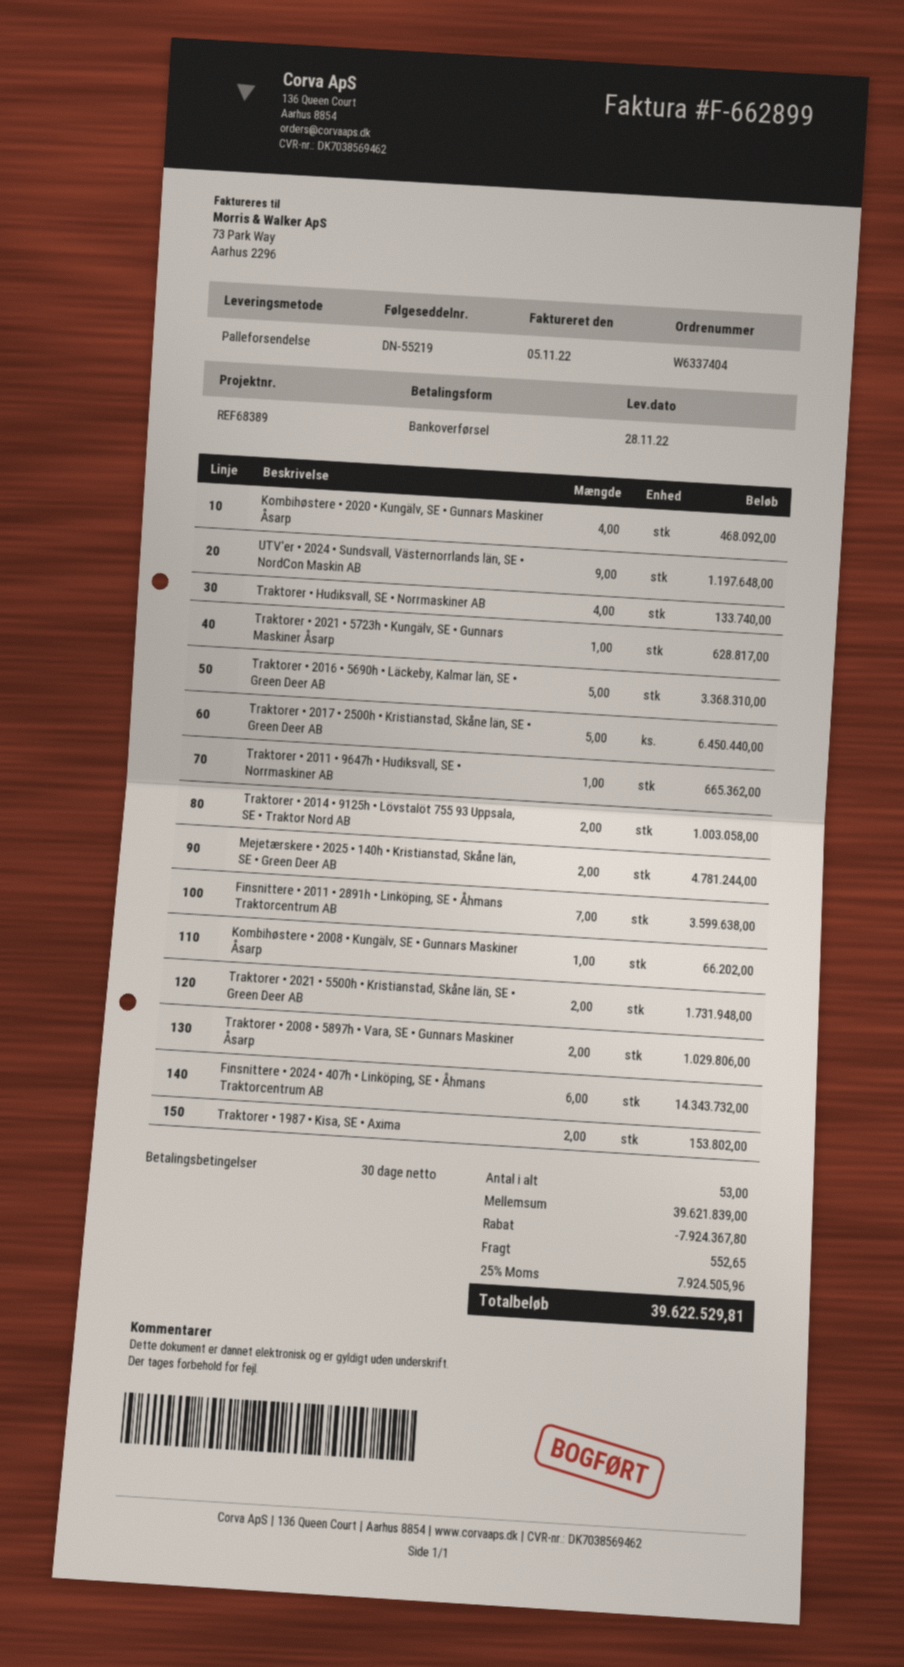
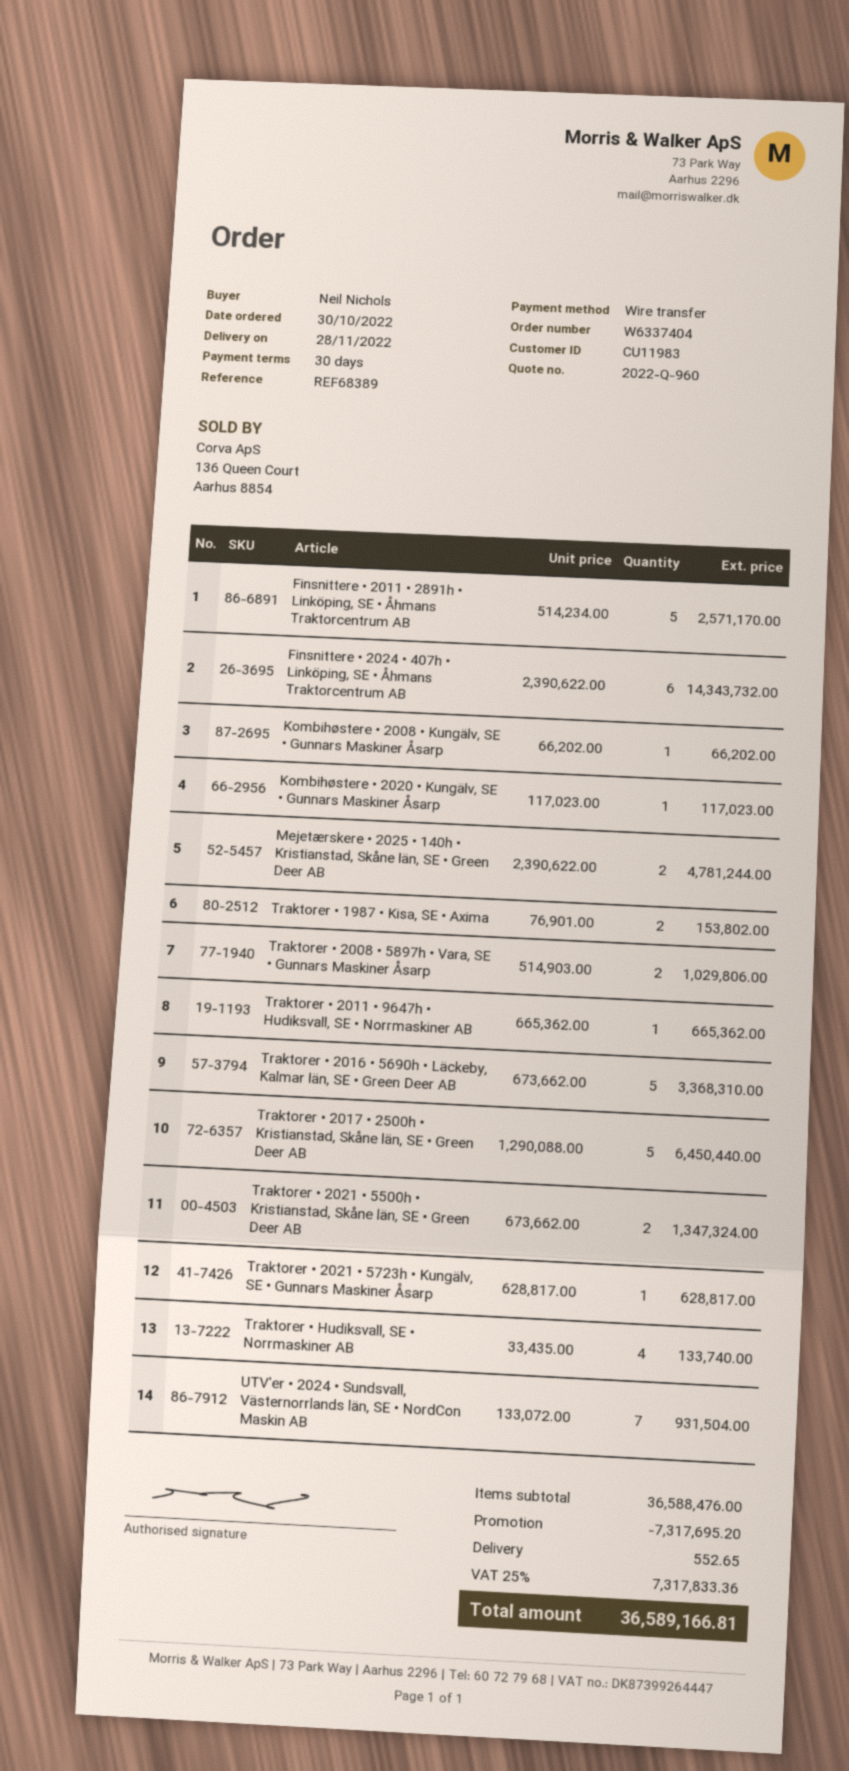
Kombihøstere • 2020 • Kungälv, SE • Gunnars Maskiner Åsarp: 4 for 468092.00 -> 1 for 117023.00
UTV'er • 2024 • Sundsvall, Västernorrlands län, SE • NordCon Maskin AB: 9 for 1197648.00 -> 7 for 931504.00
Traktorer • 2014 • 9125h • Lövstalöt 755 93 Uppsala, SE • Traktor Nord AB: 2 for 1003058.00 -> none
Finsnittere • 2011 • 2891h • Linköping, SE • Åhmans Traktorcentrum AB: 7 for 3599638.00 -> 5 for 2571170.00
Traktorer • 2021 • 5500h • Kristianstad, Skåne län, SE • Green Deer AB: 2 for 1731948.00 -> 2 for 1347324.00
subtotal: 39621839.00 -> 36588476.00
discount: 7924367.80 -> 7317695.20
tax: 25% = 7924505.96 -> 25% = 7317833.36
total: 39622529.81 -> 36589166.81

